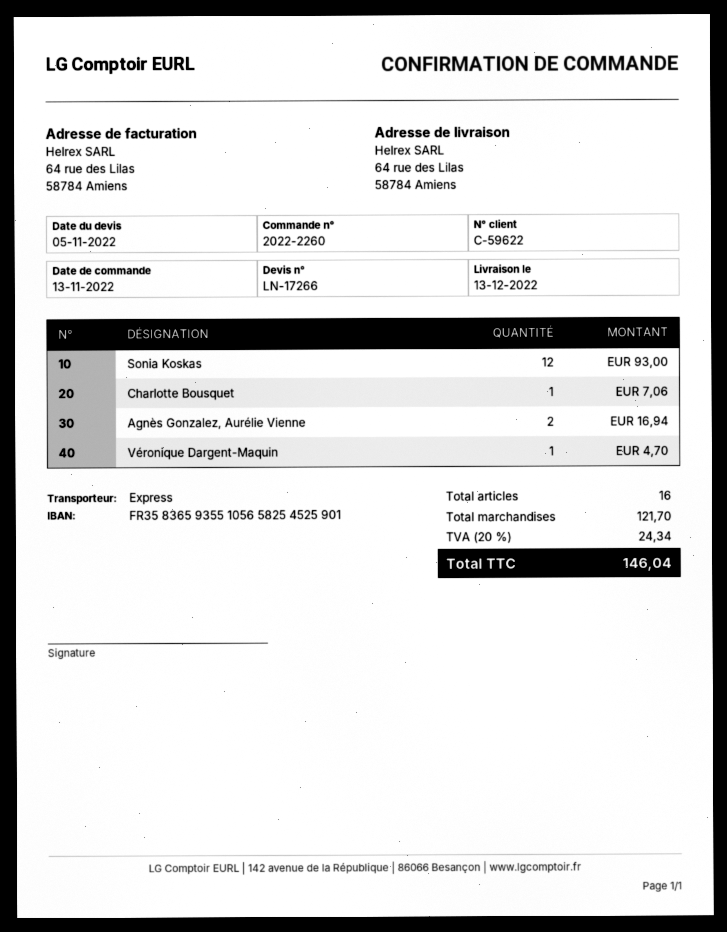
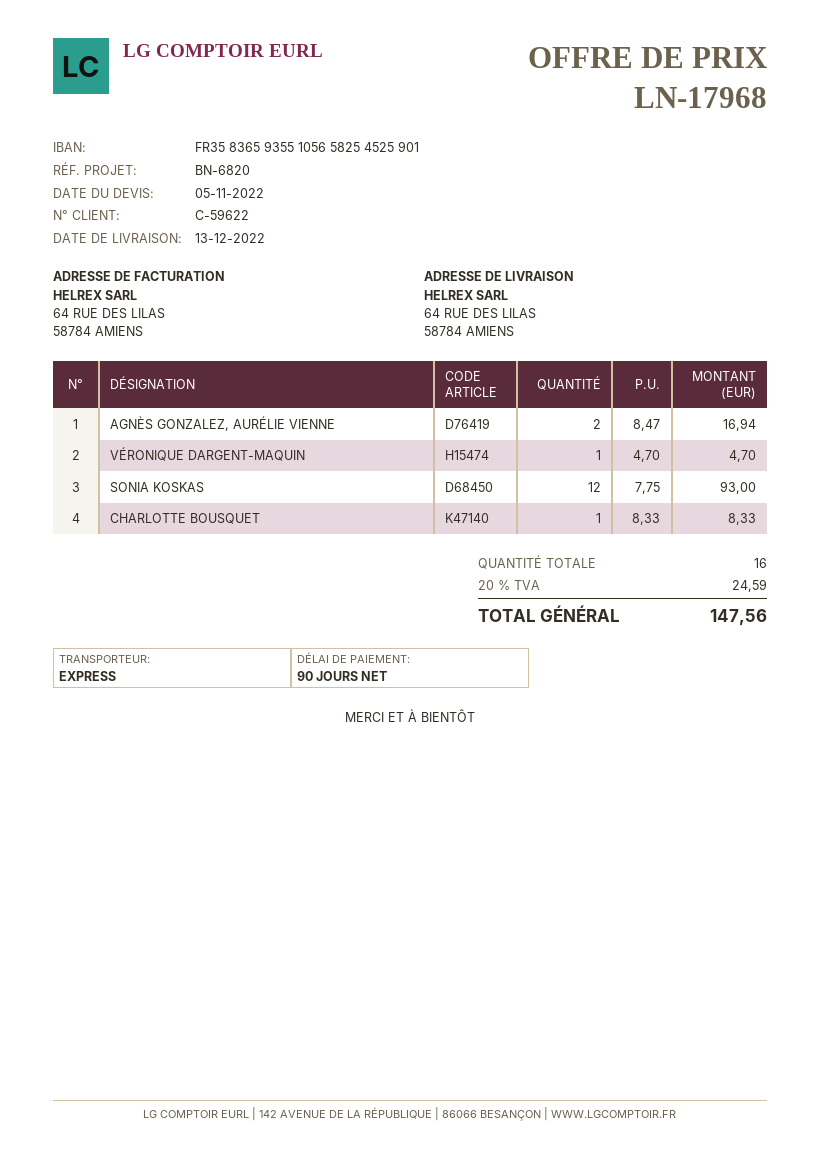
quote number: LN-17266 -> LN-17968
Charlotte Bousquet: 1 for 7.06 -> 1 for 8.33
tax: 20% = 24.34 -> 20% = 24.59
total: 146.04 -> 147.56

